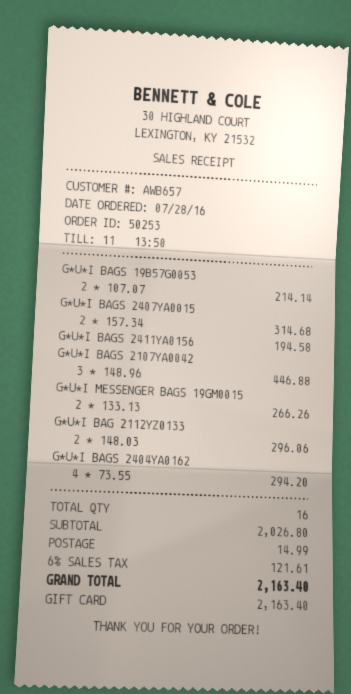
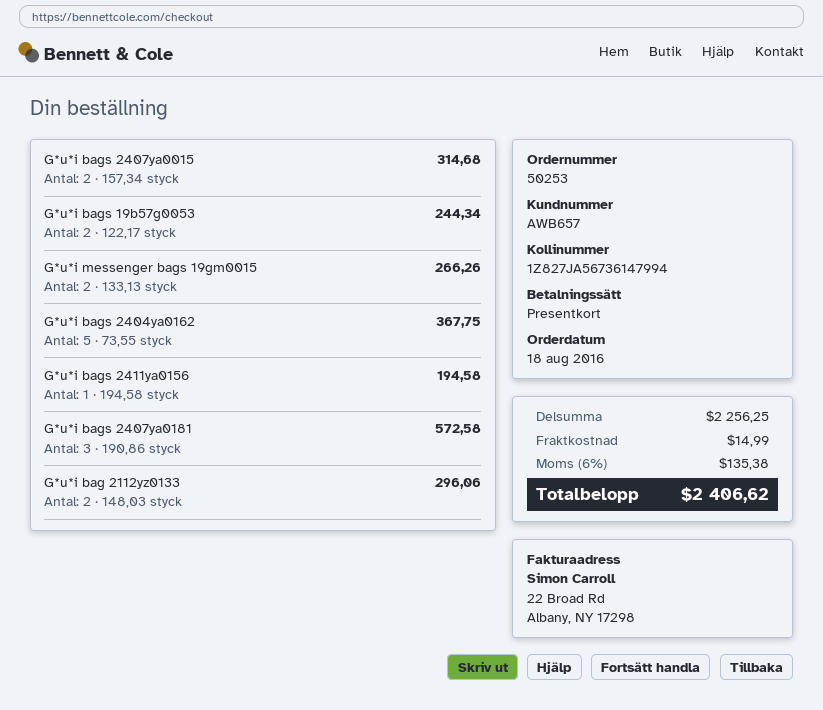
order date: 2016-07-28 -> 2016-08-18
G*U*I BAGS 19B57G0053: 2 x 107.07 = 214.14 -> 2 x 122.17 = 244.34
G*U*I BAGS 2107YA0042: 3 x 148.96 = 446.88 -> none
G*U*I BAGS 2404YA0162: 4 x 73.55 = 294.20 -> 5 x 73.55 = 367.75
G*u*i bags 2407ya0181: none -> 3 x 190.86 = 572.58
subtotal: 2026.80 -> 2256.25
tax: 6% = 121.61 -> 6% = 135.38
total: 2163.40 -> 2406.62

